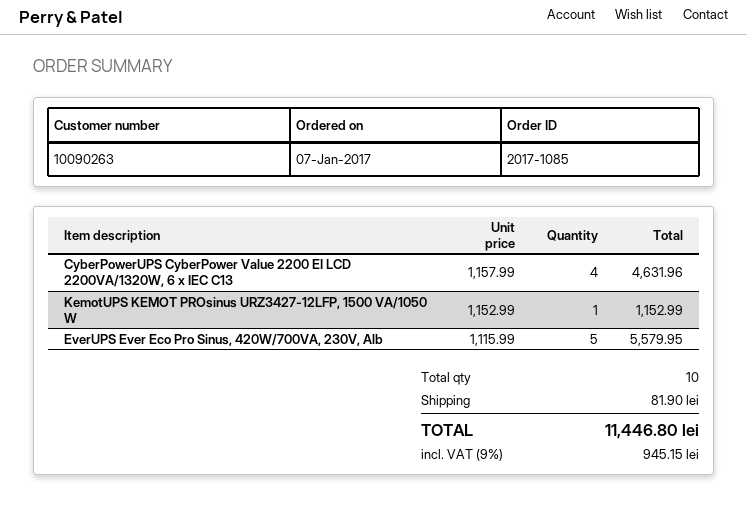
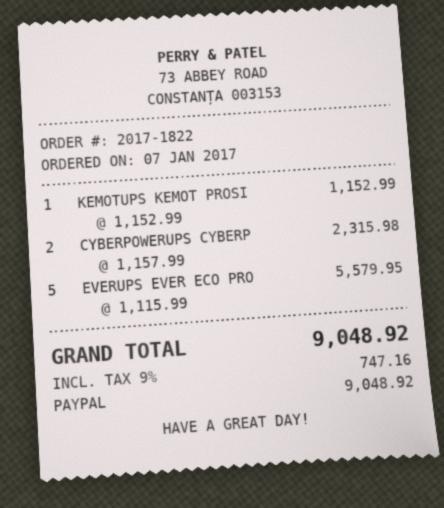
order number: 2017-1085 -> 2017-1822
CyberPowerUPS CyberPower Value 2200 EI LCD 2200VA/1320W, 6 x IEC C13: 4 x 1157.99 = 4631.96 -> 2 x 1157.99 = 2315.98
shipping: 81.90 -> none
tax: 9% = 945.15 -> 9% = 747.16
total: 11446.80 -> 9048.92

